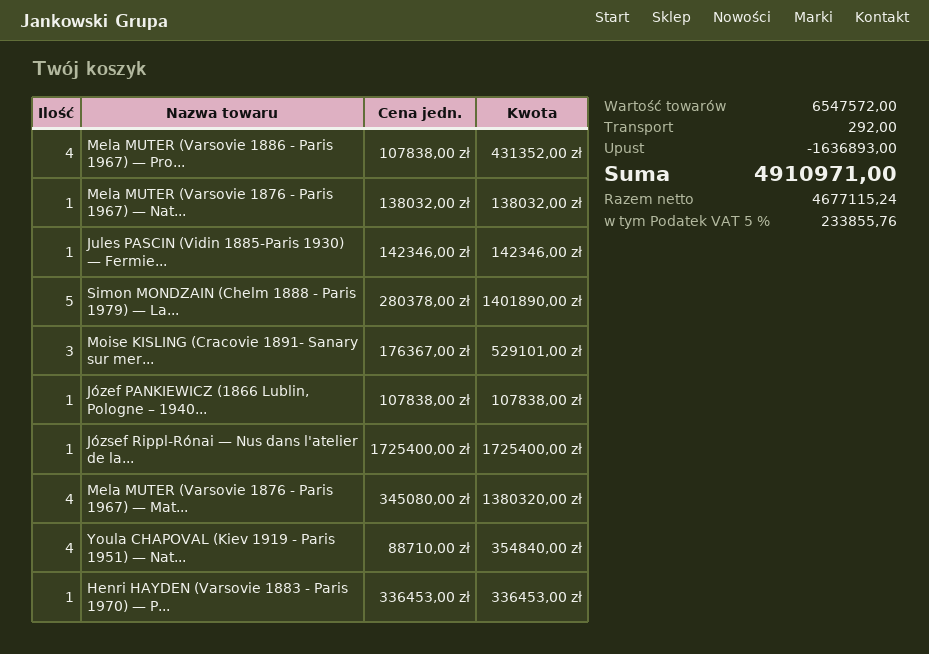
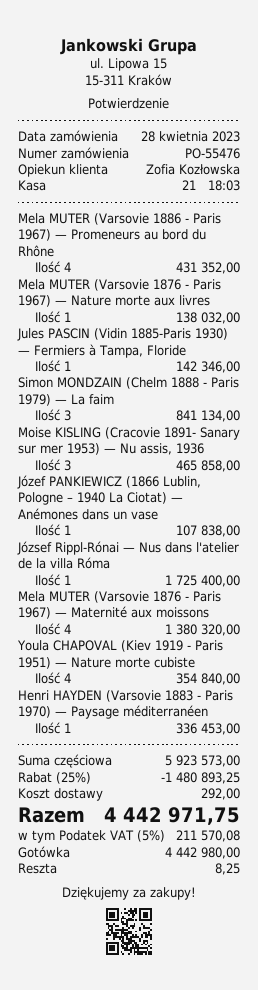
Simon MONDZAIN (Chelm 1888 - Paris 1979) — La...: 5 for 1401890.00 -> 3 for 841134.00
Moise KISLING (Cracovie 1891- Sanary sur mer...: 3 for 529101.00 -> 3 for 465858.00
subtotal: 6547572.00 -> 5923573.00
discount: 1636893.00 -> 1480893.25
tax: 5% = 233855.76 -> 5% = 211570.08
total: 4910971.00 -> 4442971.75

